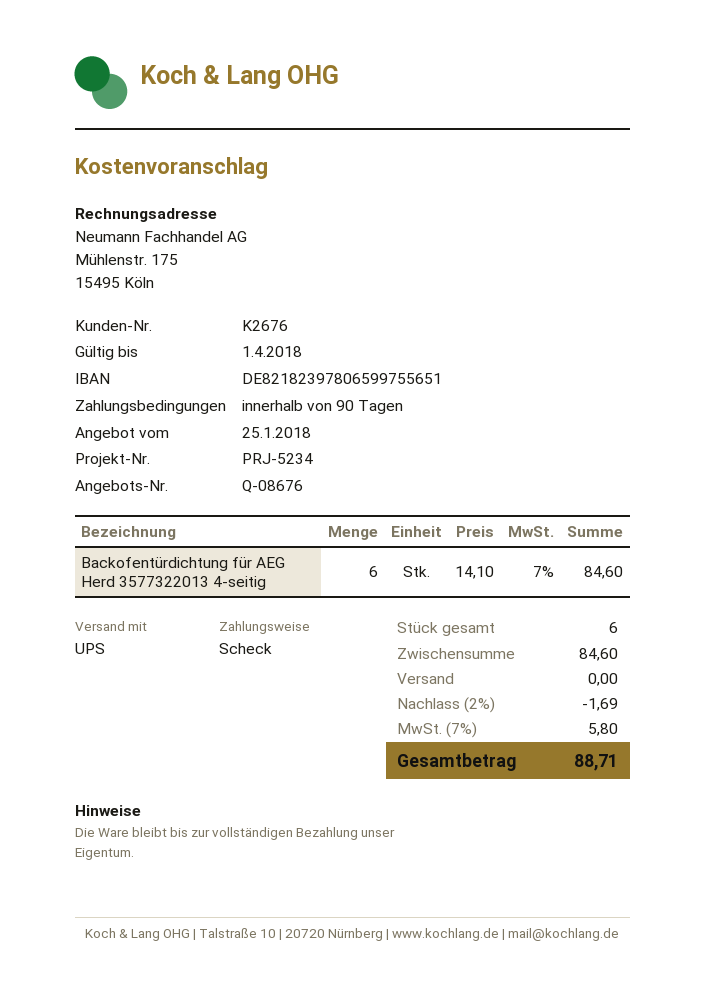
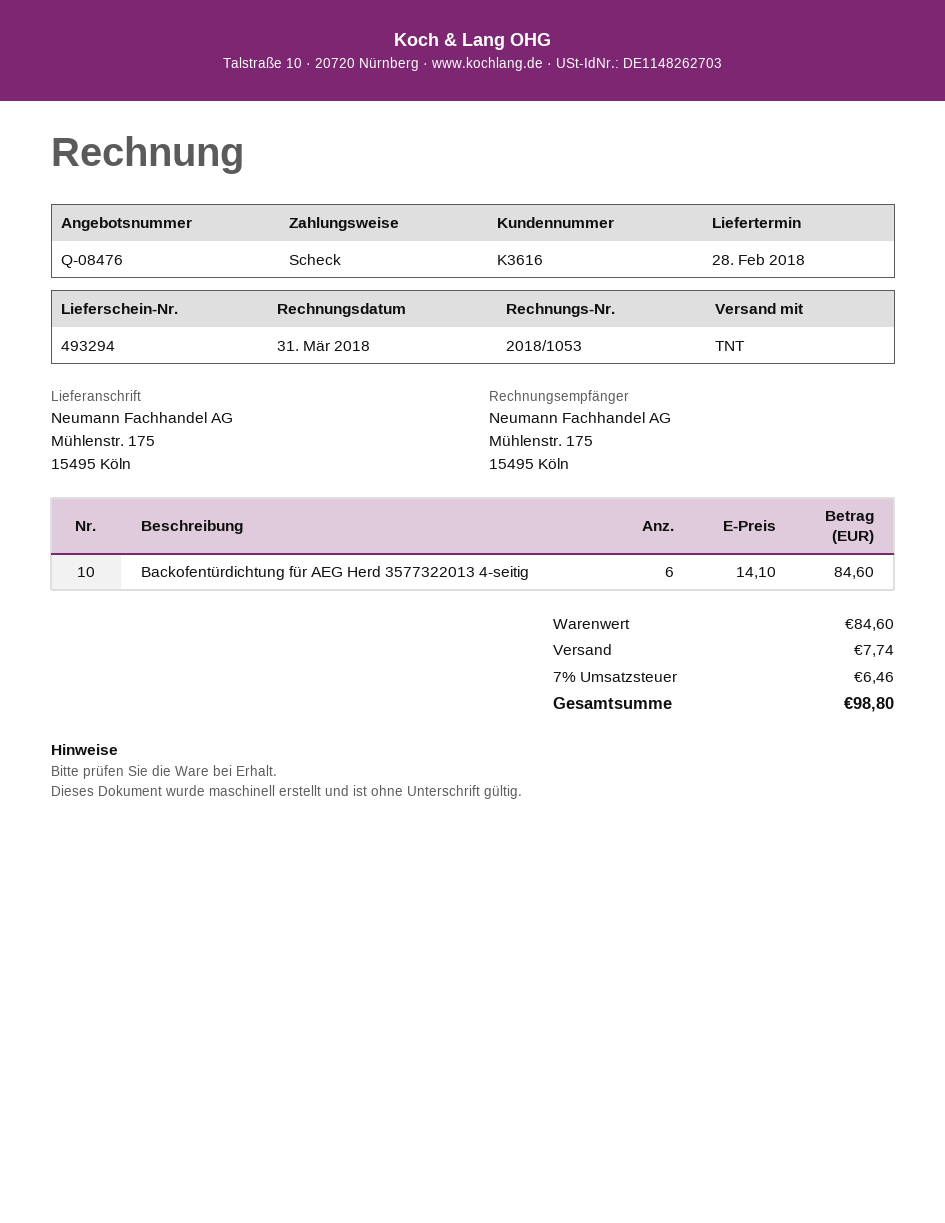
quote number: Q-08676 -> Q-08476
customer number: K2676 -> K3616
shipping method: UPS -> TNT
discount: 2% = 1.69 -> none
shipping: 0.00 -> 7.74
tax: 7% = 5.80 -> 7% = 6.46
total: 88.71 -> 98.80

